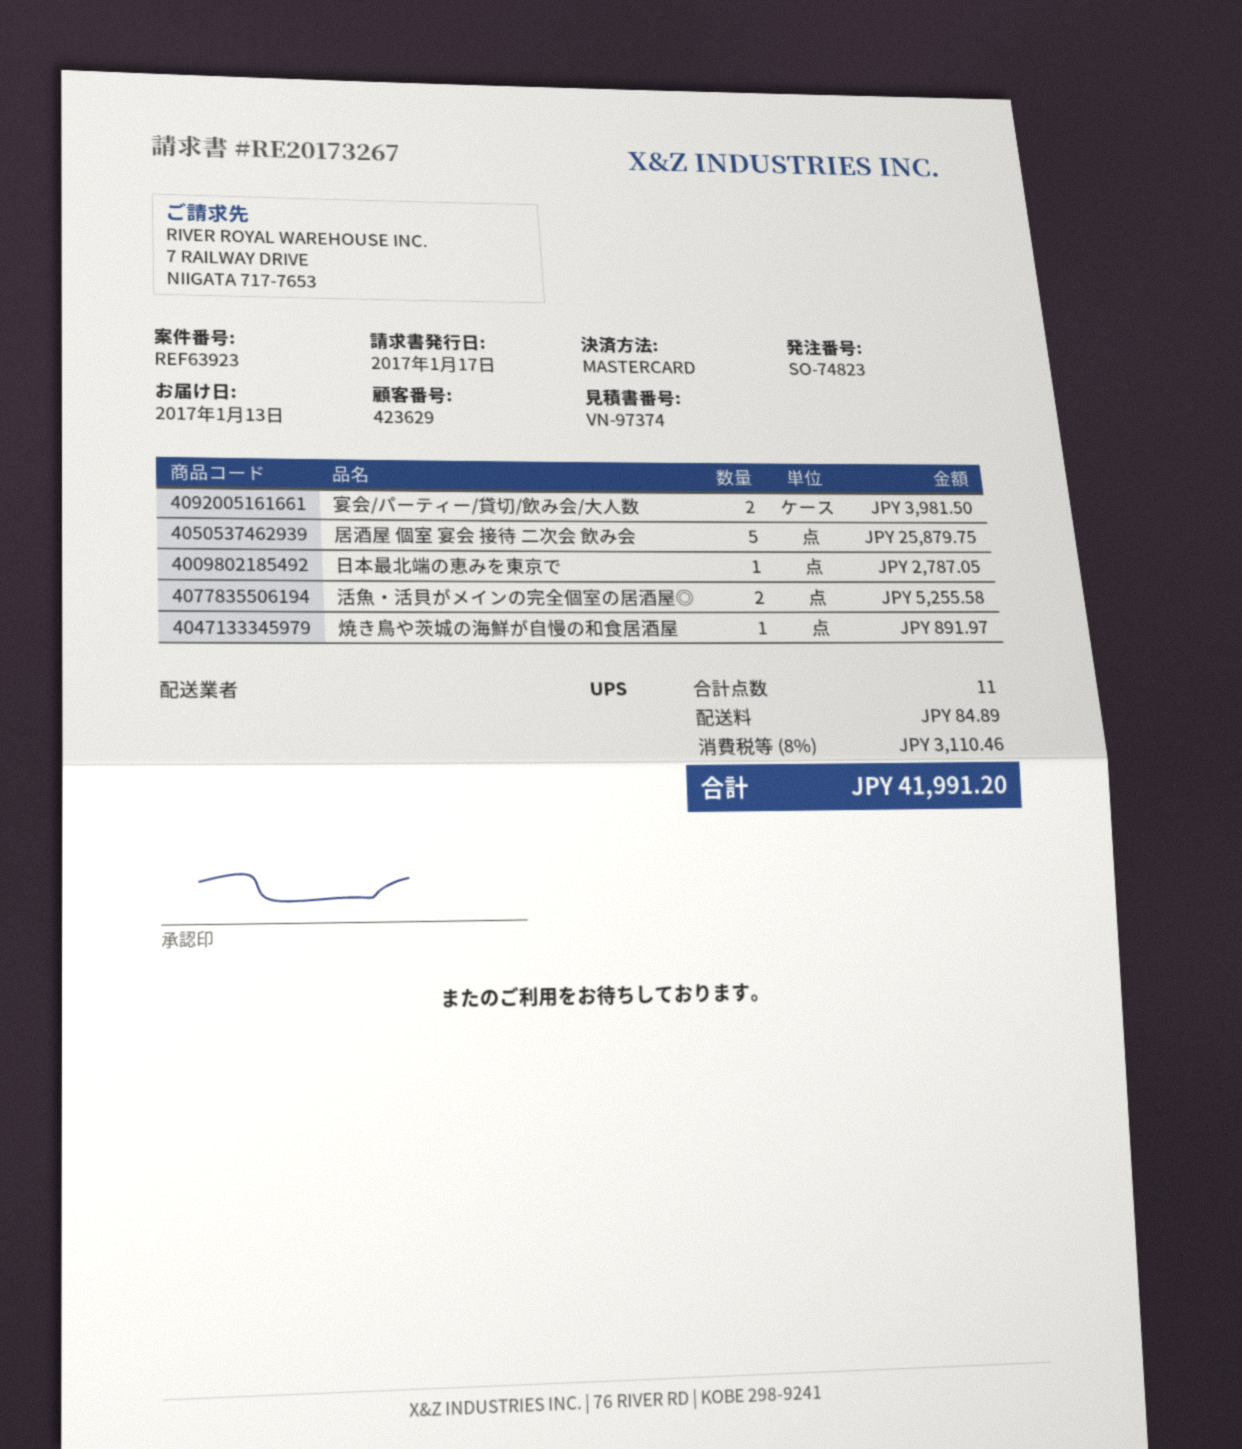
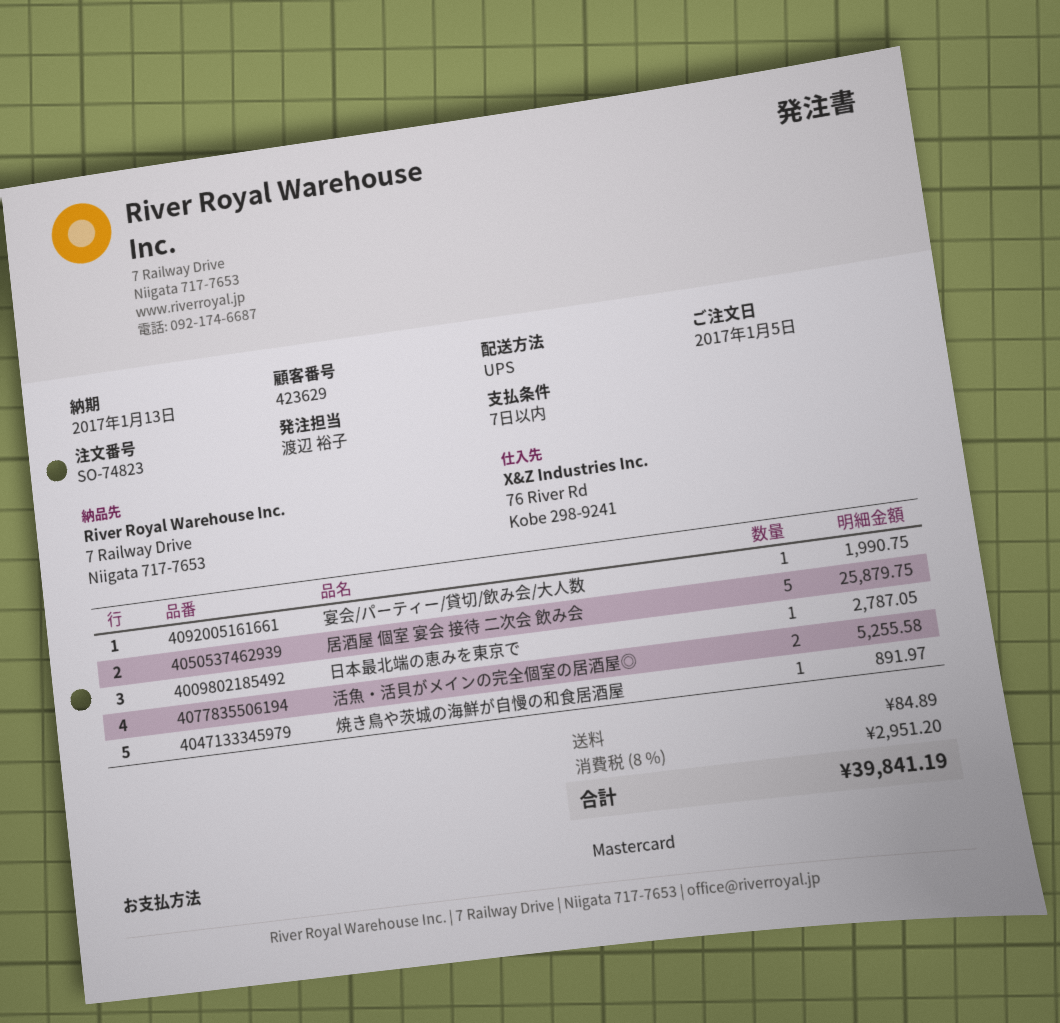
宴会/パーティー/貸切/飲み会/大人数: 2 for 3981.50 -> 1 for 1990.75
tax: 8% = 3110.46 -> 8% = 2951.20
total: 41991.20 -> 39841.19

